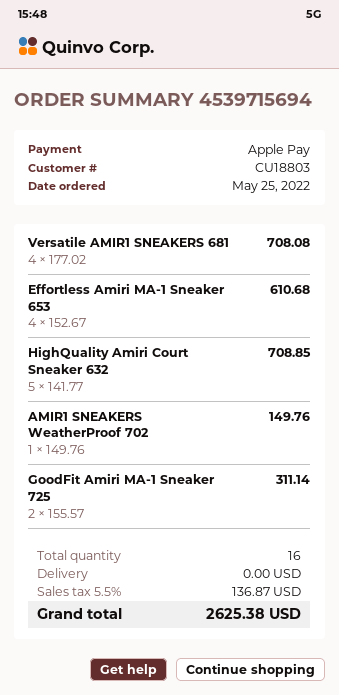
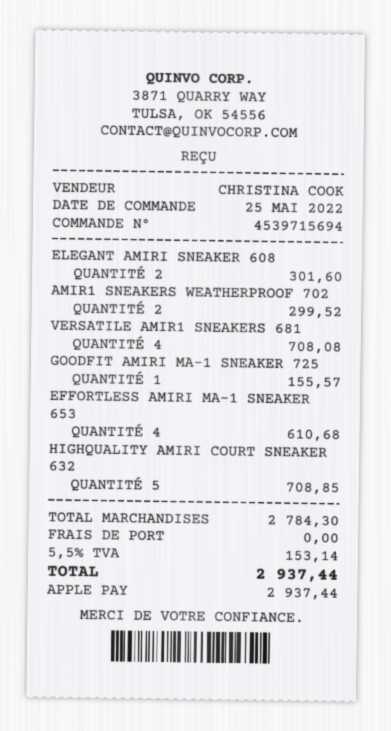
AMIR1 SNEAKERS WeatherProof 702: 1 for 149.76 -> 2 for 299.52
GoodFit Amiri MA-1 Sneaker 725: 2 for 311.14 -> 1 for 155.57
ELEGANT AMIRI SNEAKER 608: none -> 2 for 301.60
tax: 5.5% = 136.87 -> 5.5% = 153.14
total: 2625.38 -> 2937.44

